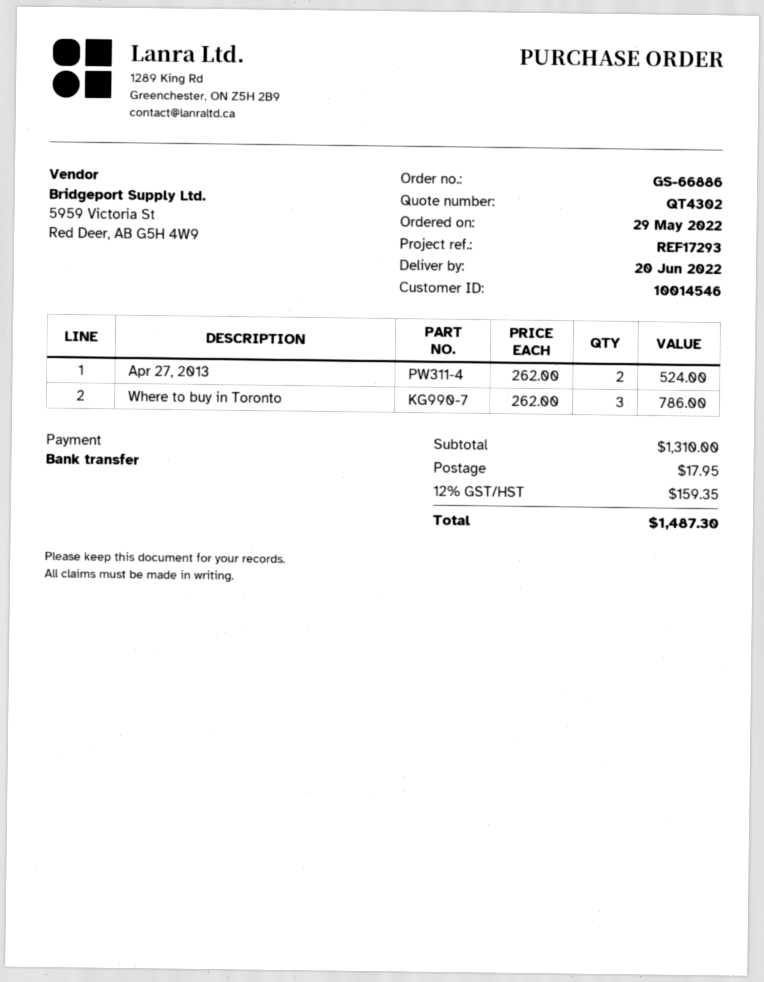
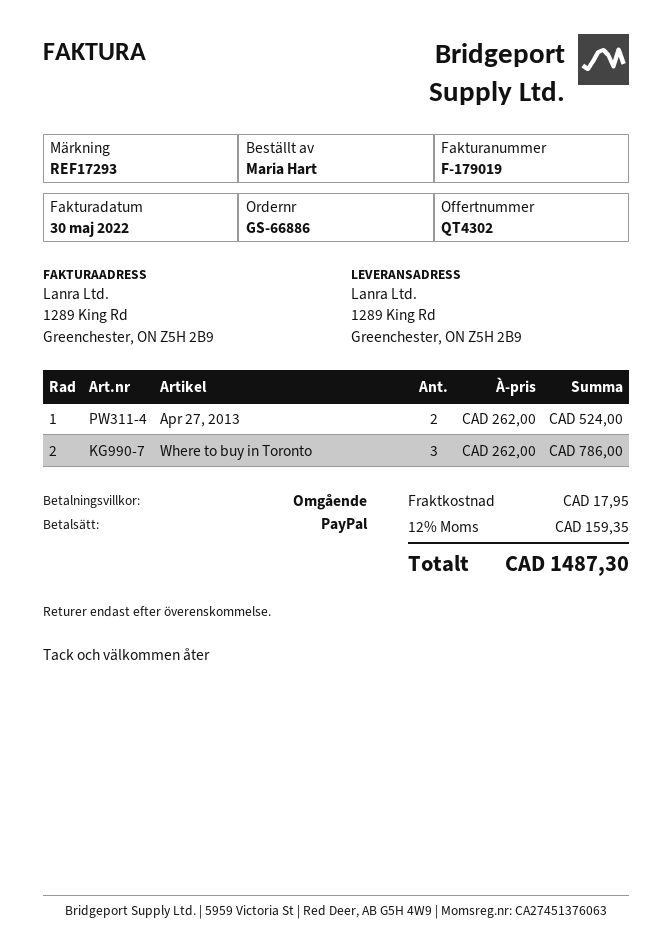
payment method: bank transfer -> PayPal

